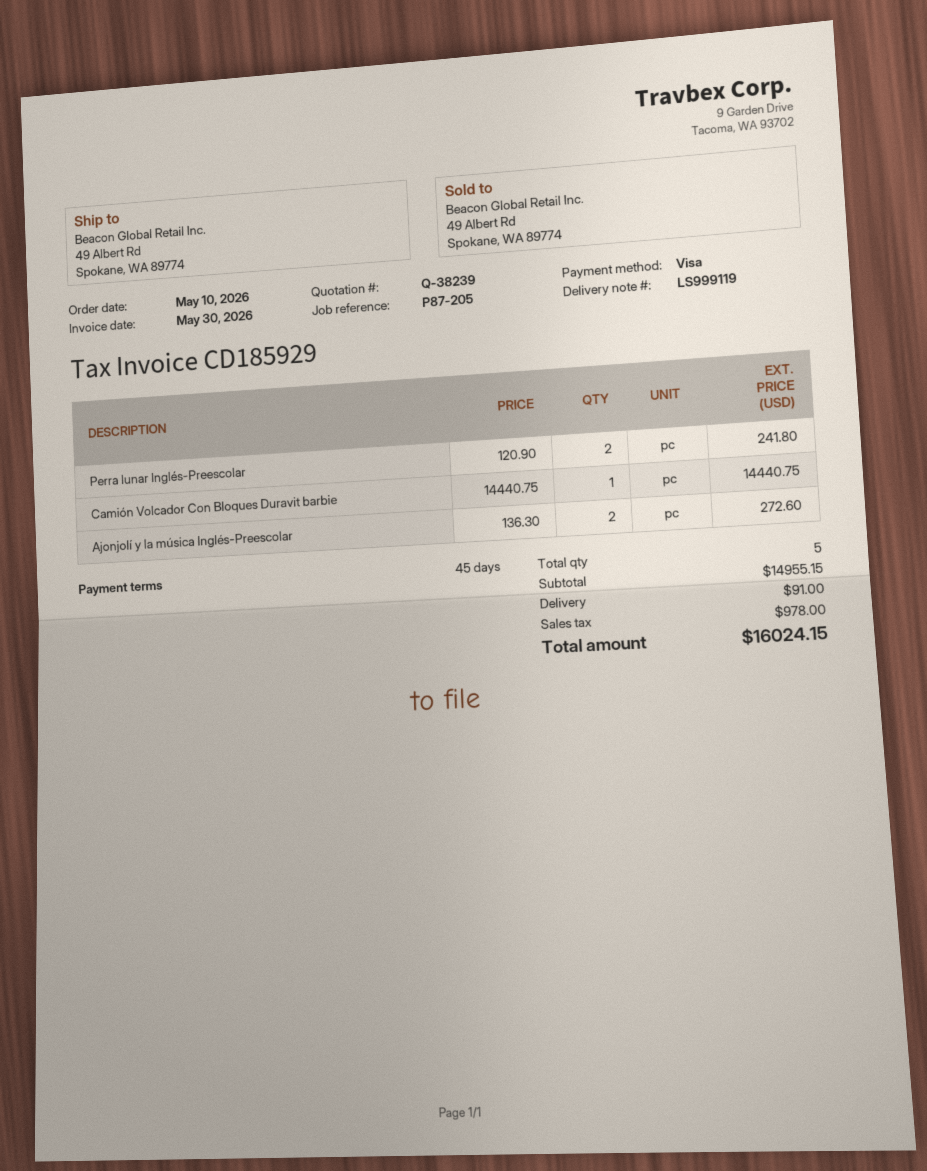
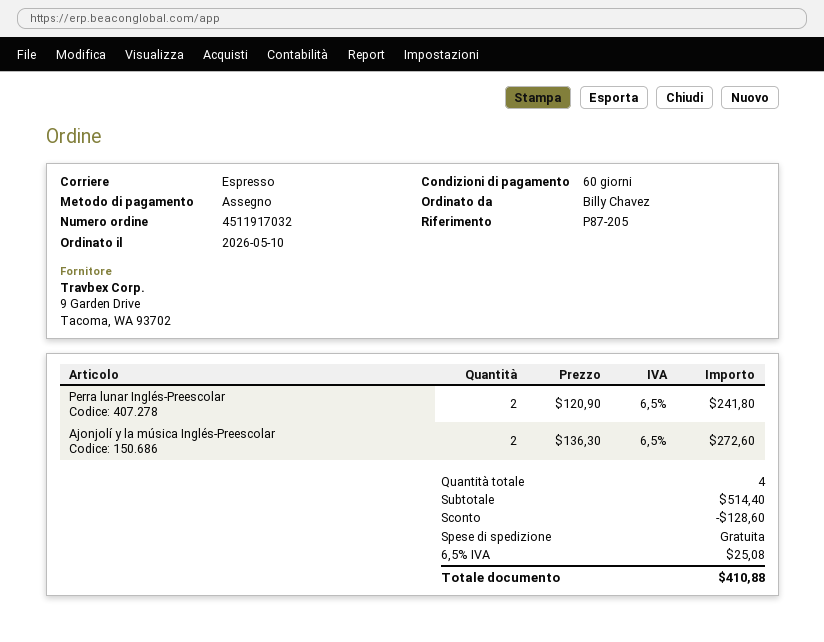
payment terms: 45 days -> 60 days
payment method: Visa -> cheque
Camión Volcador Con Bloques Duravit barbie: 1 x 14440.75 = 14440.75 -> none
total quantity: 5 -> 4
subtotal: 14955.15 -> 514.40
discount: none -> 128.60
shipping: 91.00 -> 0.00
tax: 978.00 -> 25.08
total: 16024.15 -> 410.88

